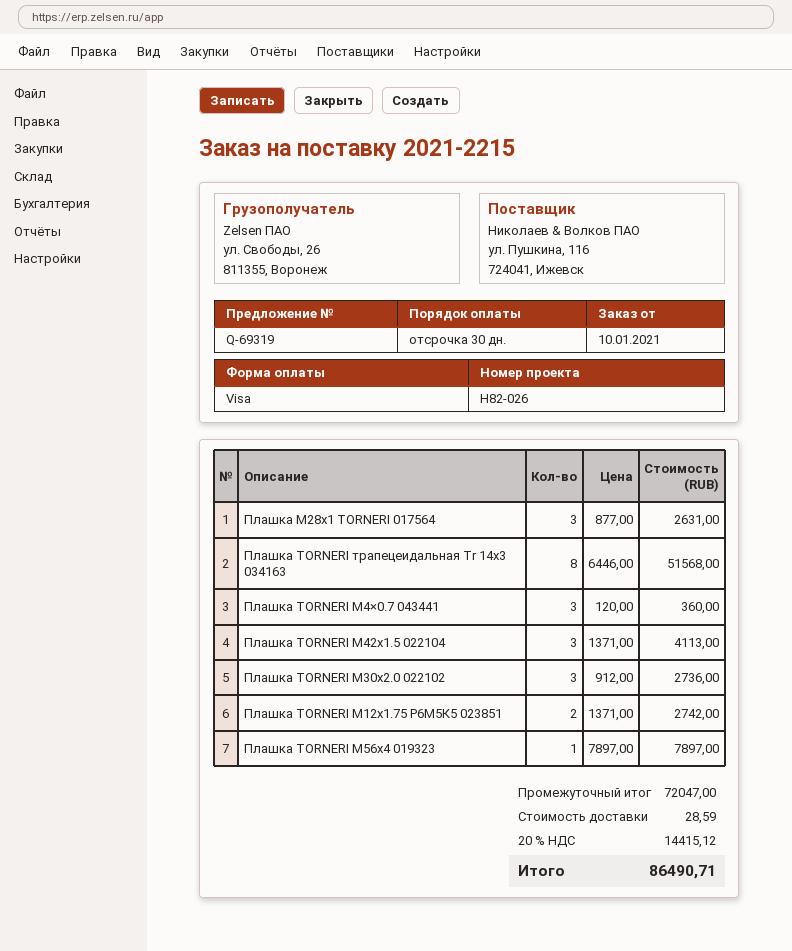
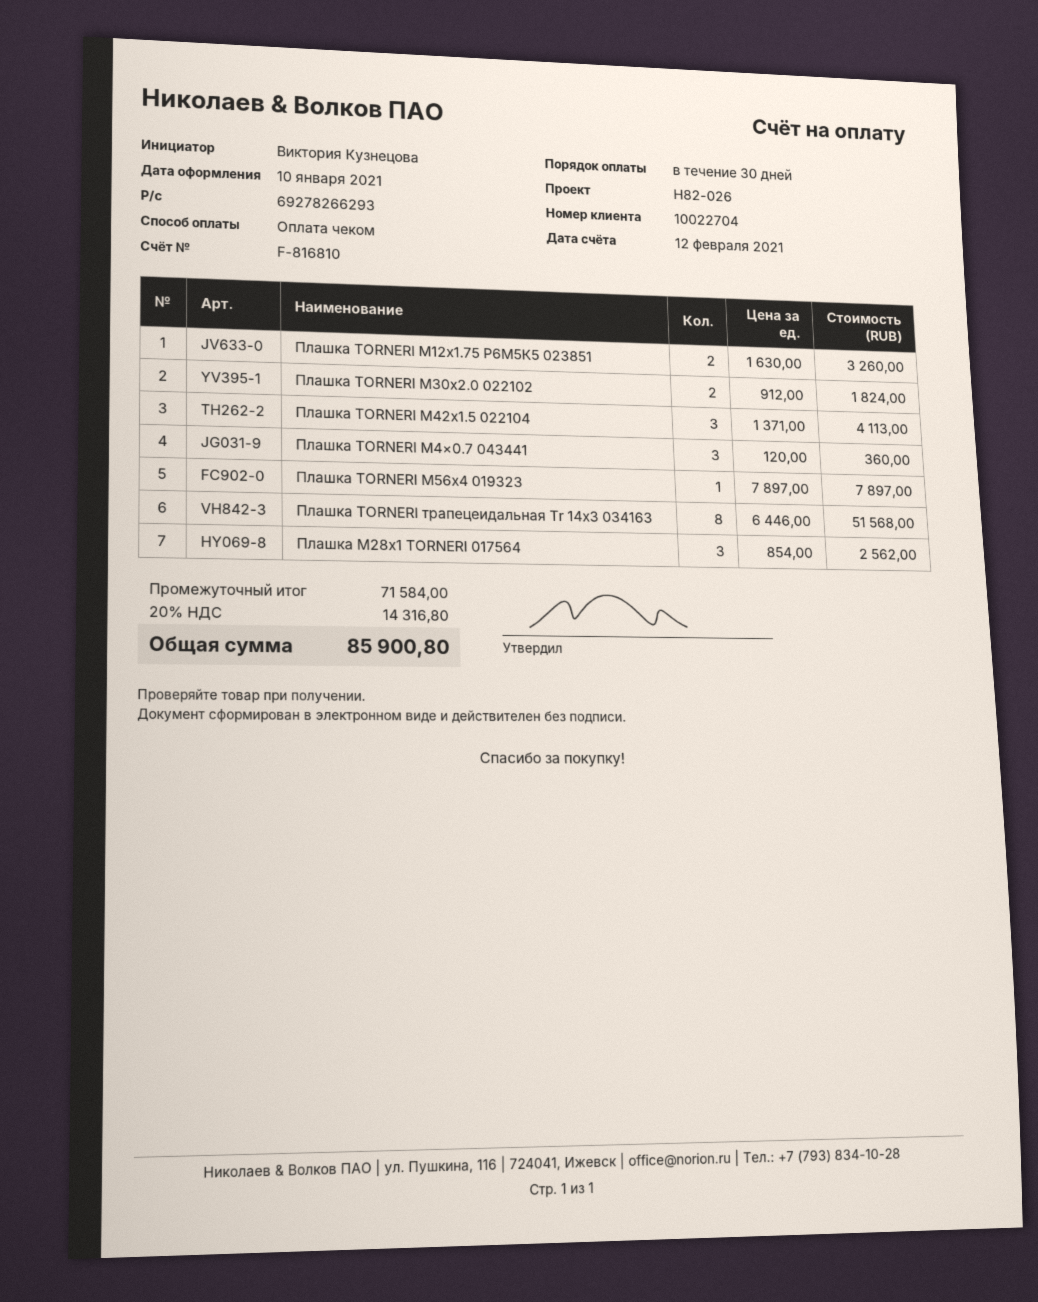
payment method: Visa -> cheque
Плашка М28x1 TORNERI 017564: 3 x 877.00 = 2631.00 -> 3 x 854.00 = 2562.00
Плашка TORNERI М30х2.0 022102: 3 x 912.00 = 2736.00 -> 2 x 912.00 = 1824.00
Плашка TORNERI М12x1.75 Р6М5К5 023851: 2 x 1371.00 = 2742.00 -> 2 x 1630.00 = 3260.00
subtotal: 72047.00 -> 71584.00
shipping: 28.59 -> none
tax: 20% = 14415.12 -> 20% = 14316.80
total: 86490.71 -> 85900.80

